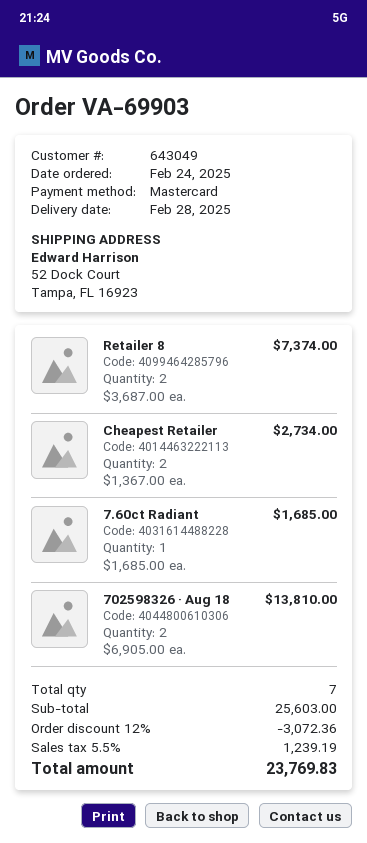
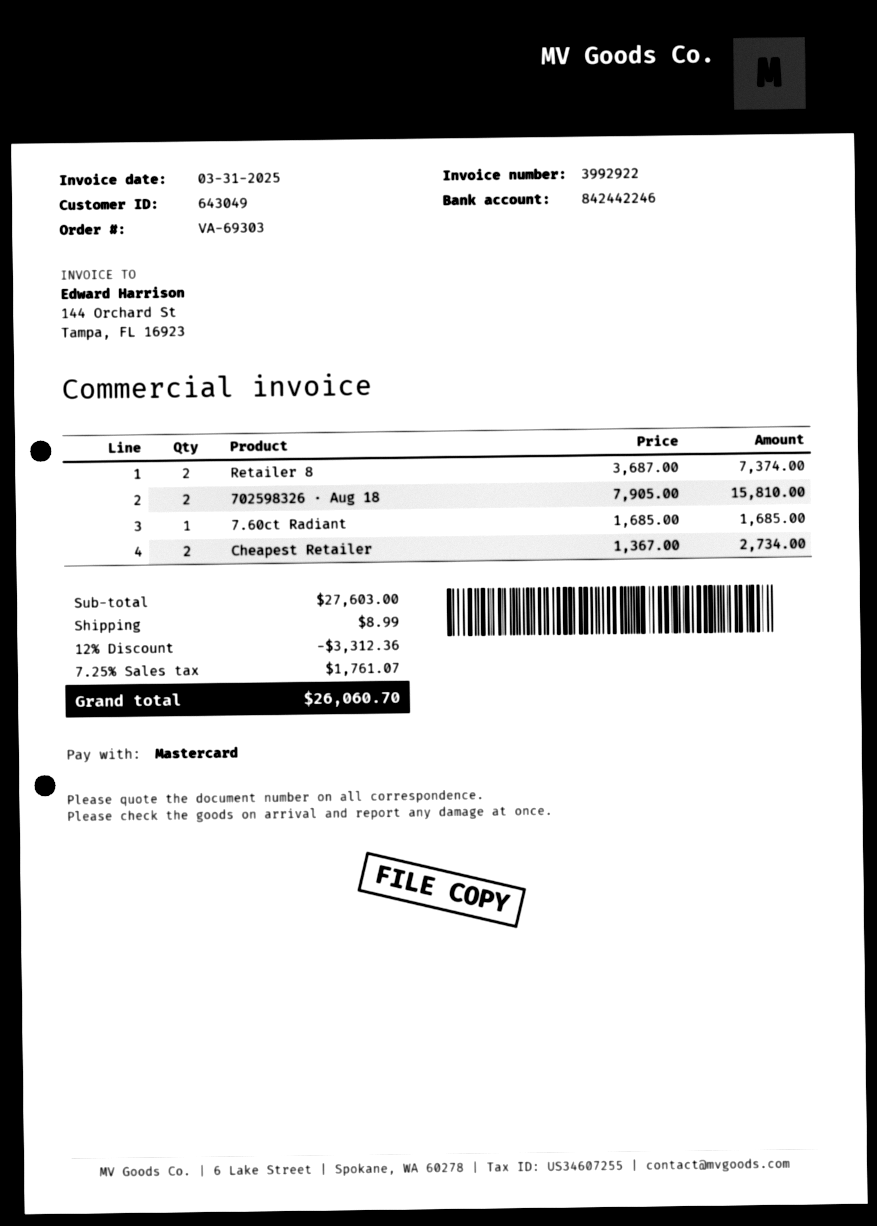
order number: VA-69903 -> VA-69303
702598326 · Aug 18: 2 x 6905.00 = 13810.00 -> 2 x 7905.00 = 15810.00
subtotal: 25603.00 -> 27603.00
discount: 12% = 3072.36 -> 12% = 3312.36
shipping: none -> 8.99
tax: 5.5% = 1239.19 -> 7.25% = 1761.07
total: 23769.83 -> 26060.70

